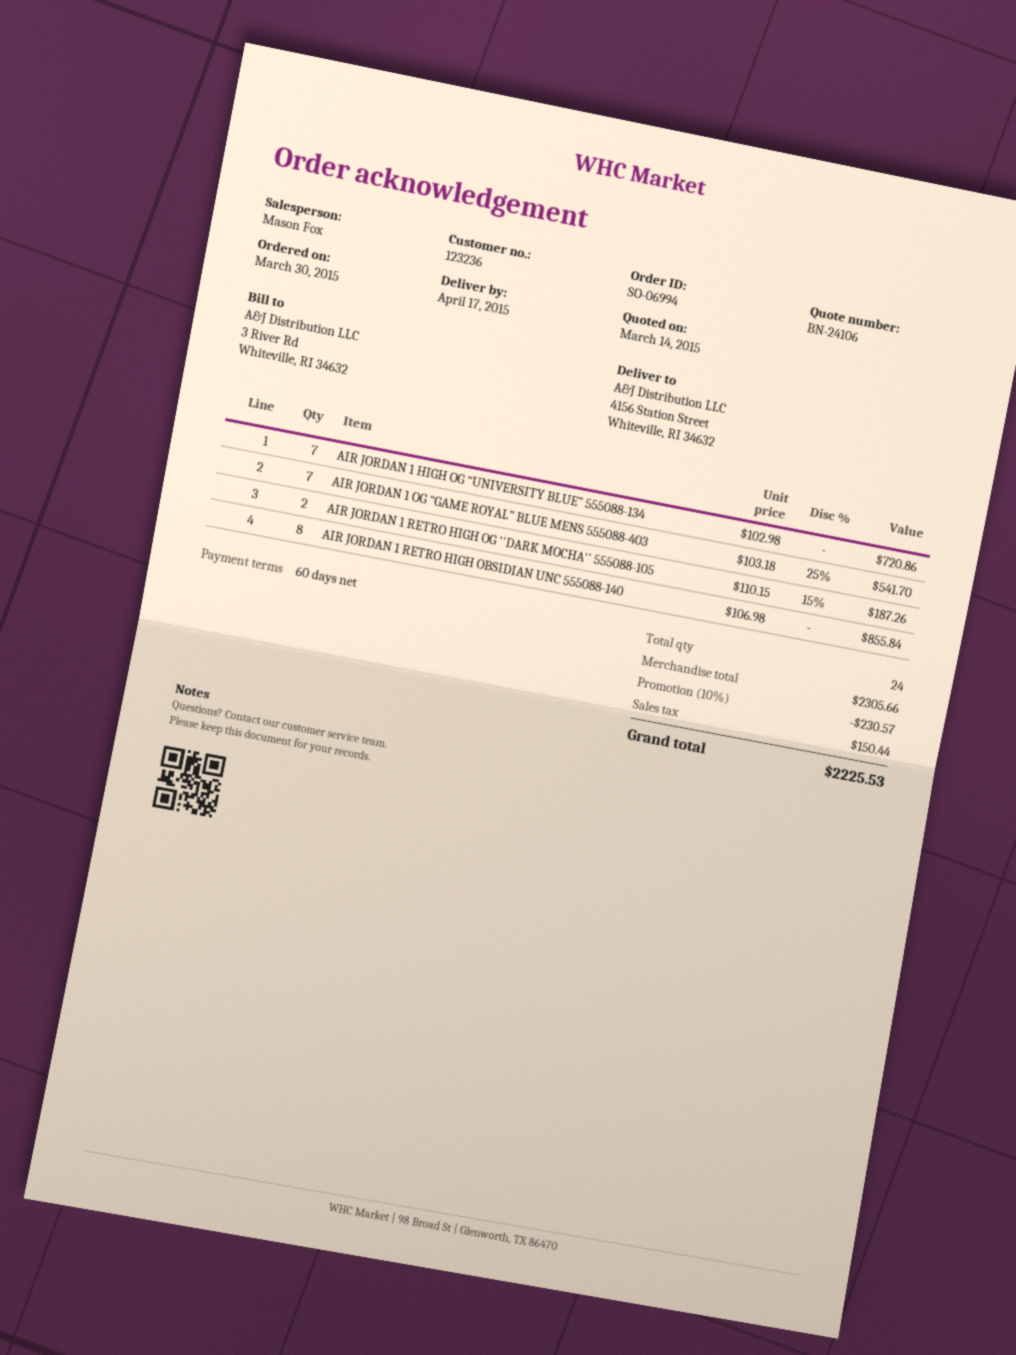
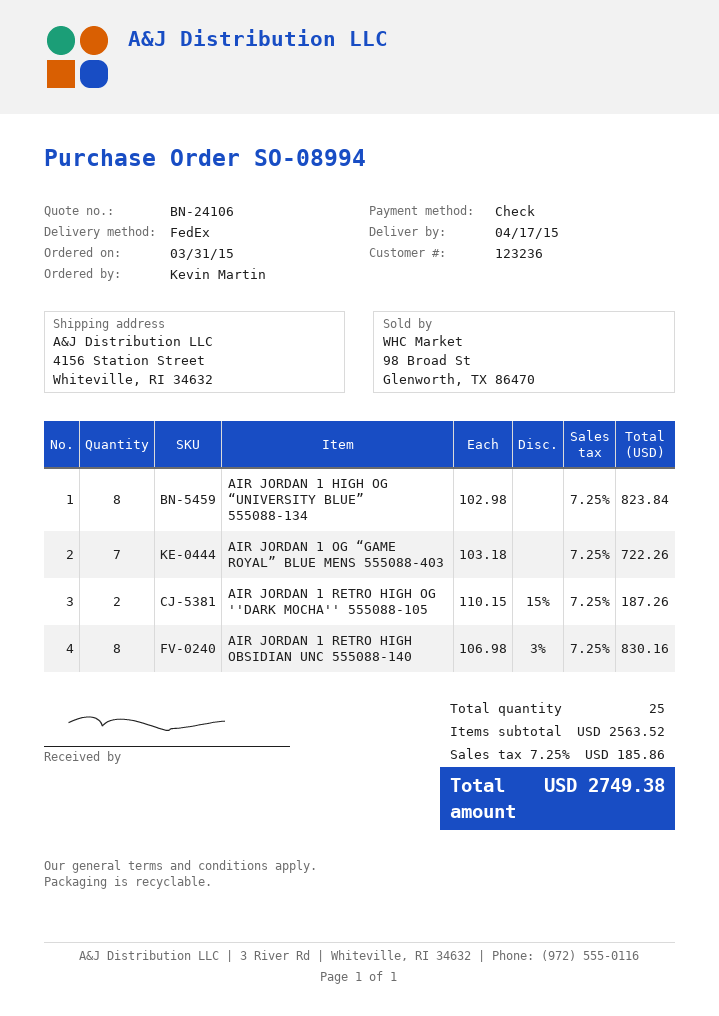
order number: SO-06994 -> SO-08994
order date: 2015-03-30 -> 2015-03-31
AIR JORDAN 1 HIGH OG “UNIVERSITY BLUE” 555088-134: 7 x 102.98 = 720.86 -> 8 x 102.98 = 823.84
AIR JORDAN 1 OG “GAME ROYAL” BLUE MENS 555088-403: 7 x 103.18 - 25% = 541.70 -> 7 x 103.18 = 722.26
AIR JORDAN 1 RETRO HIGH OBSIDIAN UNC 555088-140: 8 x 106.98 = 855.84 -> 8 x 106.98 - 3% = 830.16
total quantity: 24 -> 25
subtotal: 2305.66 -> 2563.52
discount: 10% = 230.57 -> none
tax: 150.44 -> 185.86
total: 2225.53 -> 2749.38

